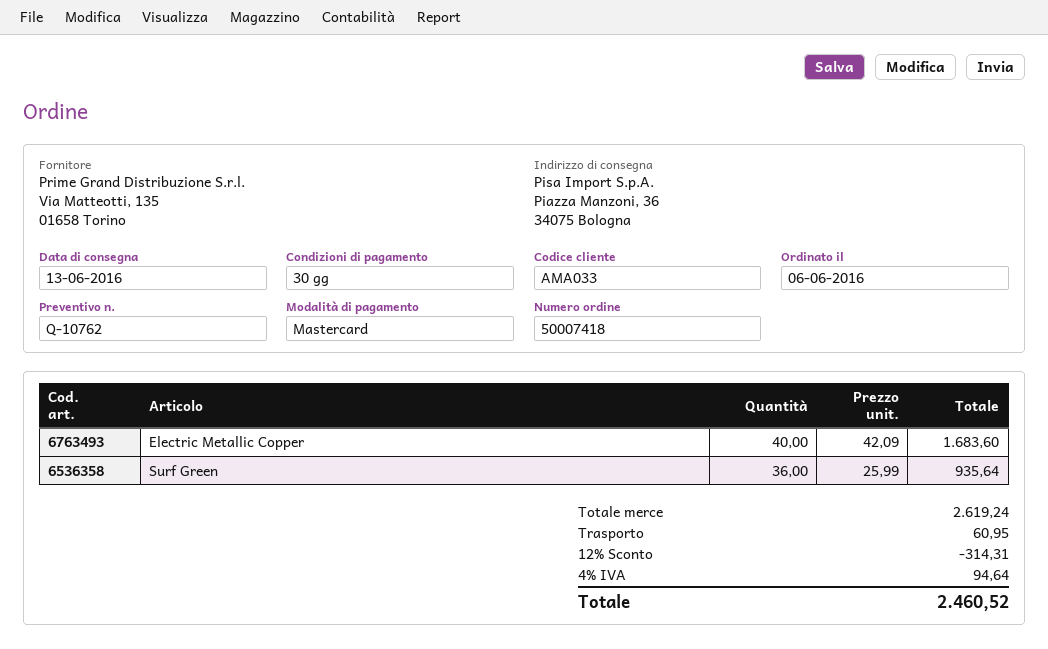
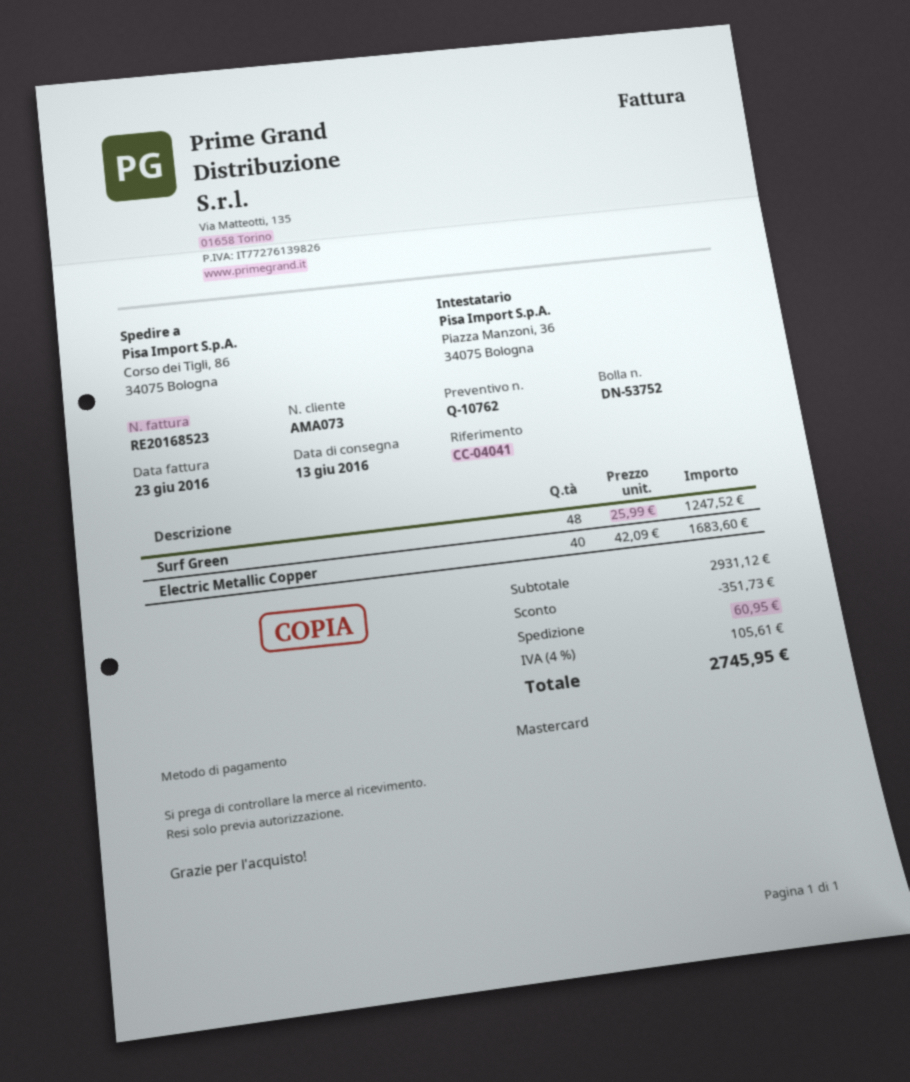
customer number: AMA033 -> AMA073
ship to: Piazza Manzoni, 36, 34075 Bologna -> Corso dei Tigli, 86, 34075 Bologna
Surf Green: 36 x 25.99 = 935.64 -> 48 x 25.99 = 1247.52
subtotal: 2619.24 -> 2931.12
discount: 314.31 -> 351.73
tax: 4% = 94.64 -> 4% = 105.61
total: 2460.52 -> 2745.95

